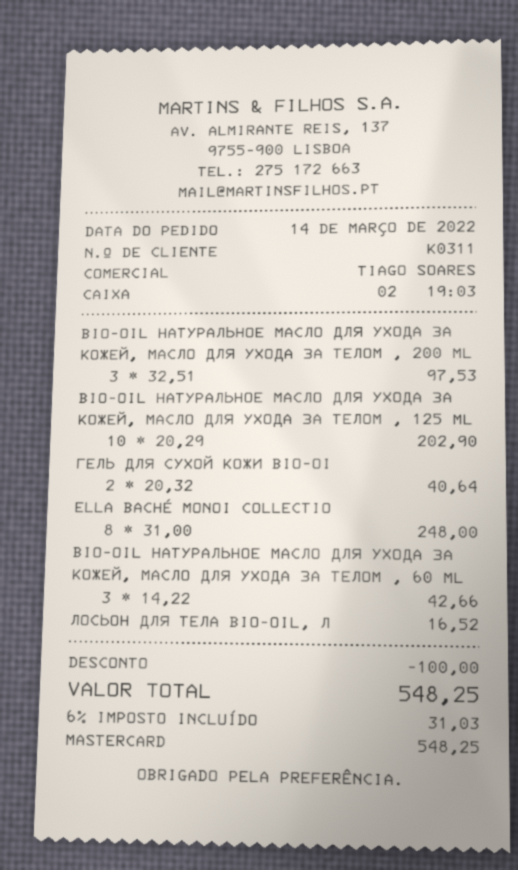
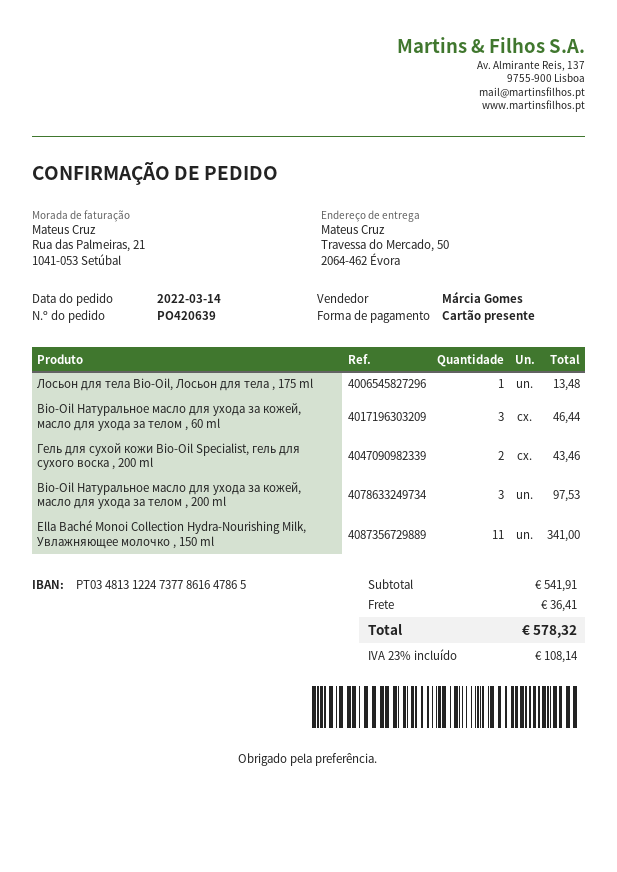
sales rep: TIAGO SOARES -> Márcia Gomes
payment method: Mastercard -> gift card
BIO-OIL НАТУРАЛЬНОЕ МАСЛО ДЛЯ УХОДА ЗА КОЖЕЙ, МАСЛО ДЛЯ УХОДА ЗА ТЕЛОМ , 125 ML: 10 for 202.90 -> none
ГЕЛЬ ДЛЯ СУХОЙ КОЖИ BIO-OI: 2 for 40.64 -> 2 for 43.46
ELLA BACHÉ MONOI COLLECTIO: 8 for 248.00 -> 11 for 341.00
BIO-OIL НАТУРАЛЬНОЕ МАСЛО ДЛЯ УХОДА ЗА КОЖЕЙ, МАСЛО ДЛЯ УХОДА ЗА ТЕЛОМ , 60 ML: 3 for 42.66 -> 3 for 46.44
ЛОСЬОН ДЛЯ ТЕЛА BIO-OIL, Л: 1 for 16.52 -> 1 for 13.48
discount: 100.00 -> none
shipping: none -> 36.41
tax: 6% = 31.03 -> 23% = 108.14
total: 548.25 -> 578.32

